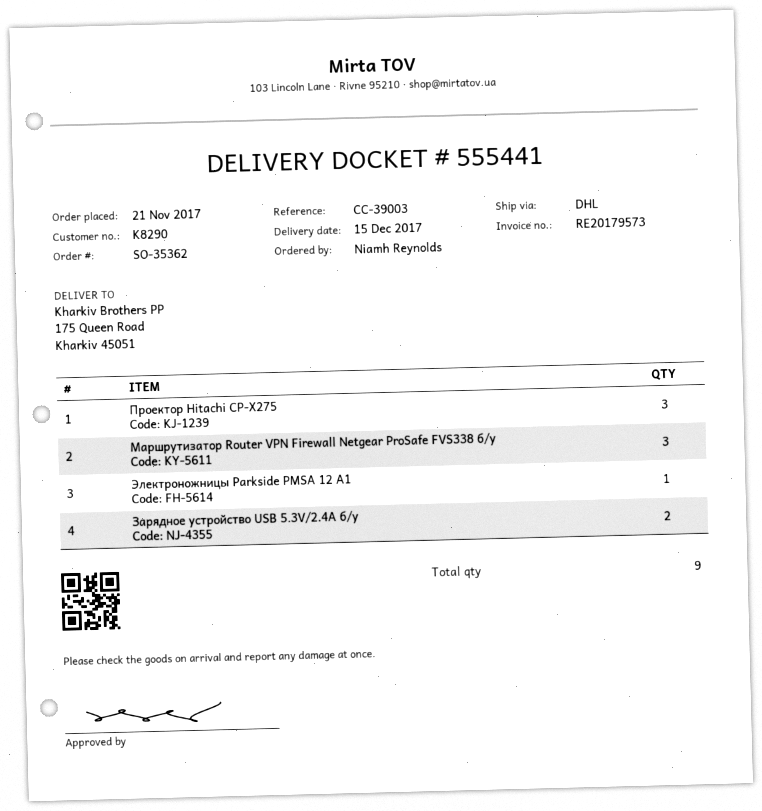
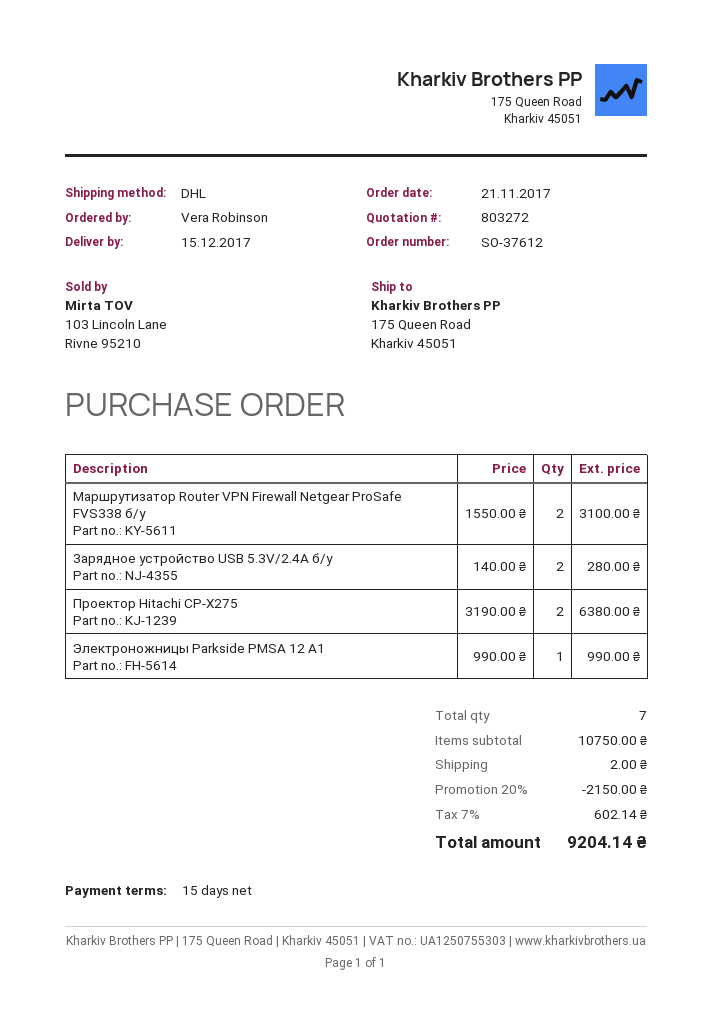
order number: SO-35362 -> SO-37612
ordered by: Niamh Reynolds -> Vera Robinson
Проектор Hitachi CP-X275: 3 -> 2
Маршрутизатор Router VPN Firewall Netgear ProSafe FVS338 б/у: 3 -> 2
total quantity: 9 -> 7

